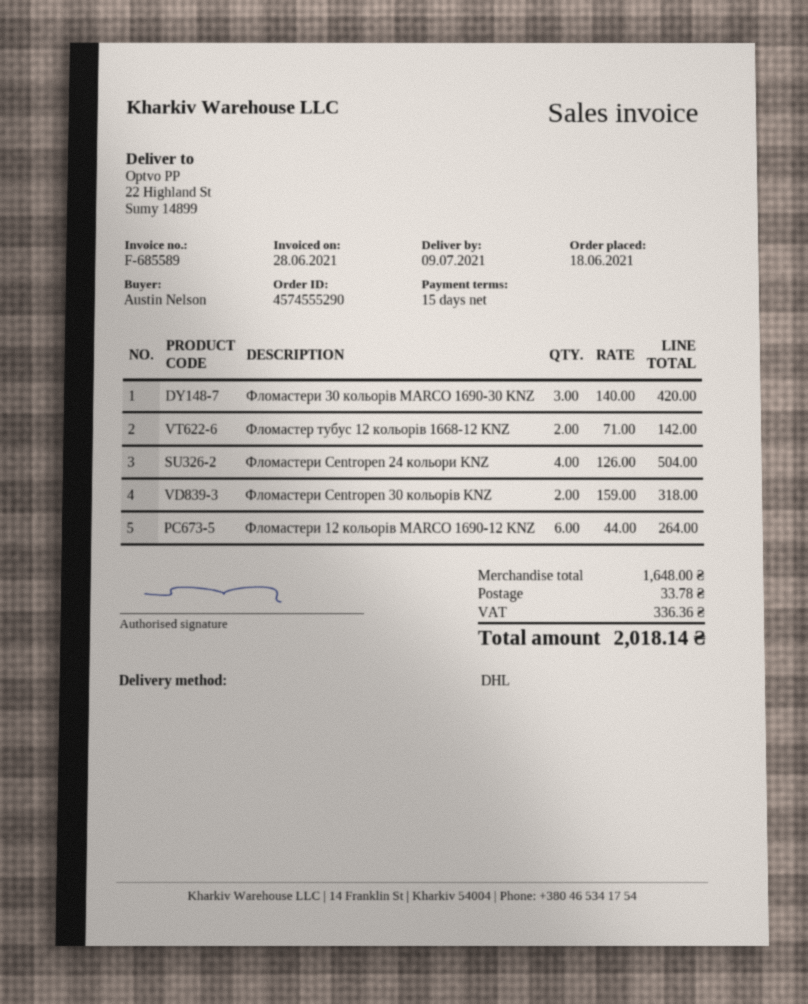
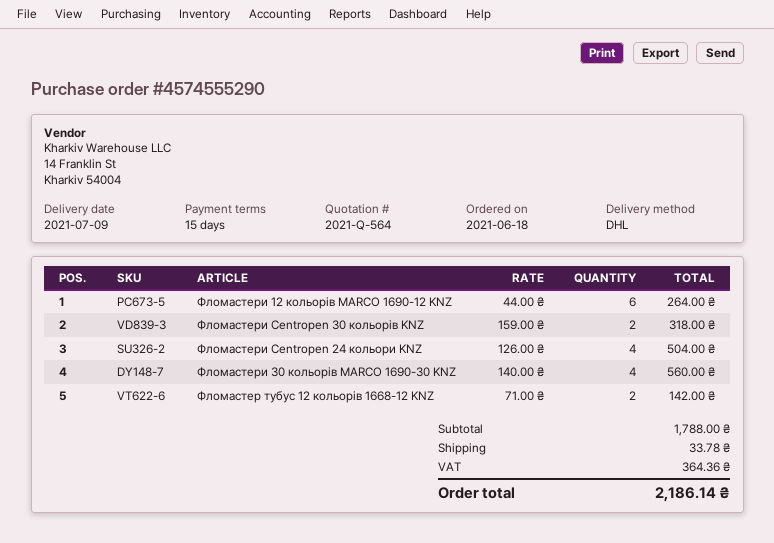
Фломастери 30 кольорів MARCO 1690-30 KNZ: 3 x 140.00 = 420.00 -> 4 x 140.00 = 560.00
subtotal: 1648.00 -> 1788.00
tax: 336.36 -> 364.36
total: 2018.14 -> 2186.14

